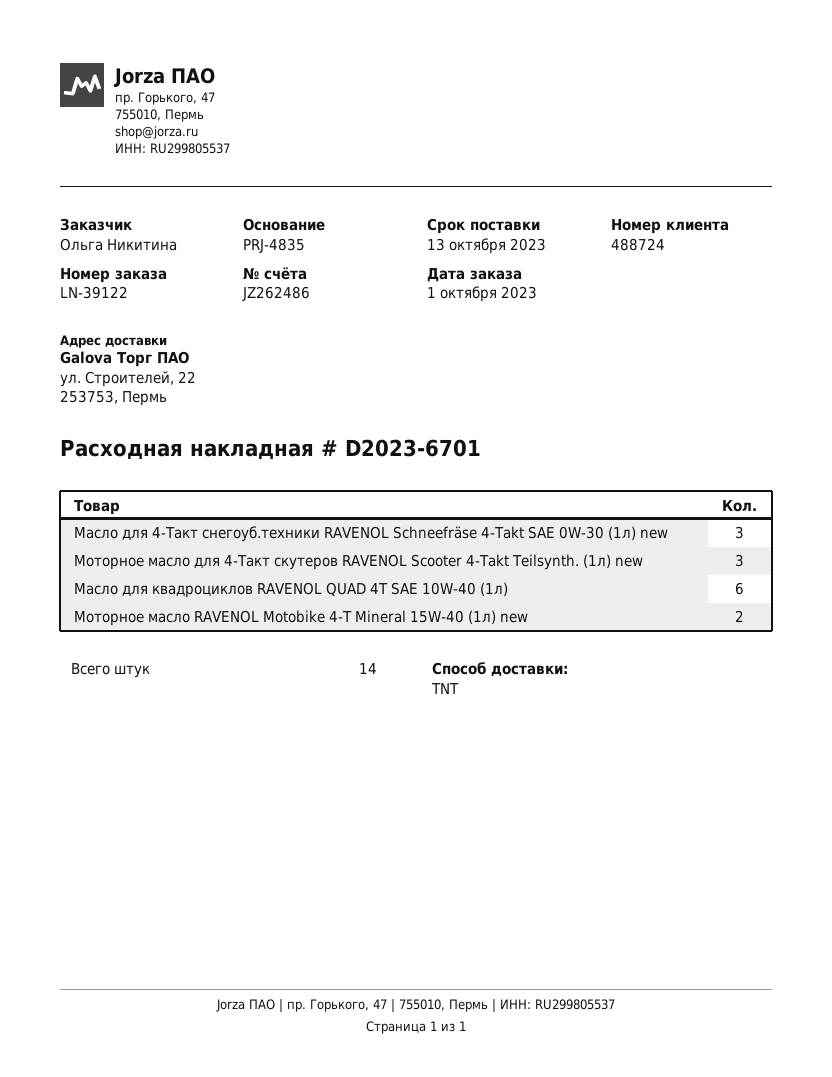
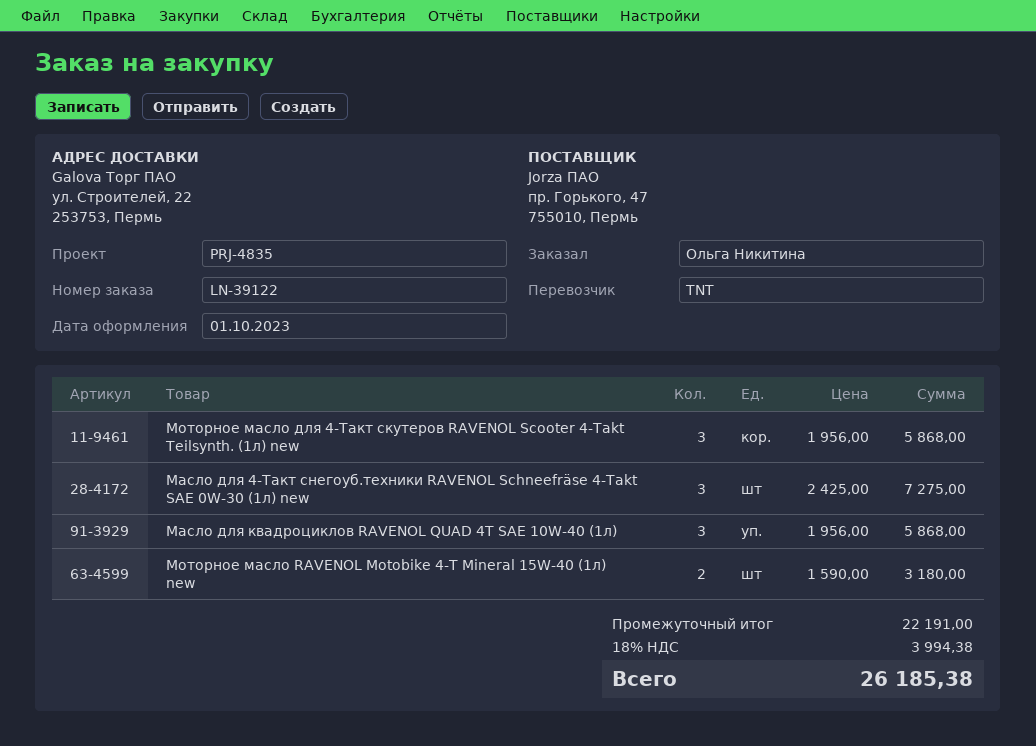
Масло для квадроциклов RAVENOL QUAD 4T SAE 10W-40 (1л): 6 -> 3

